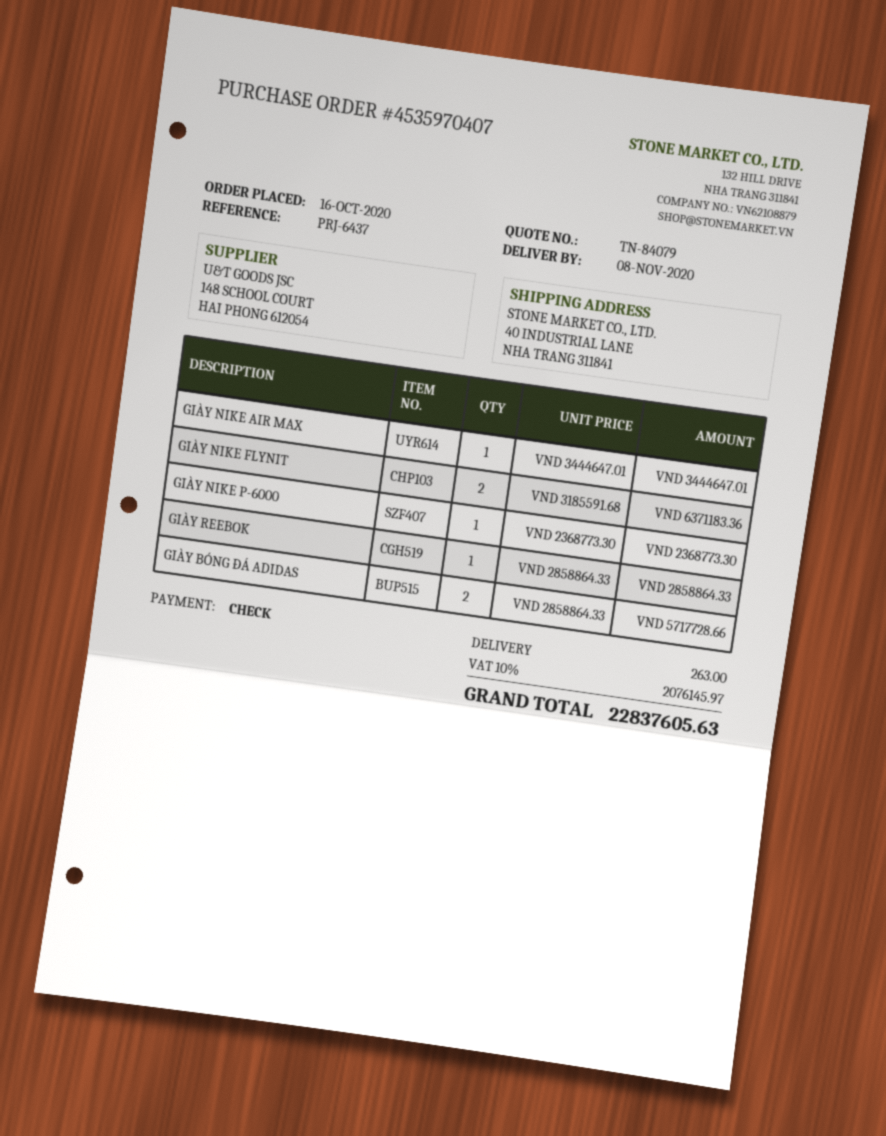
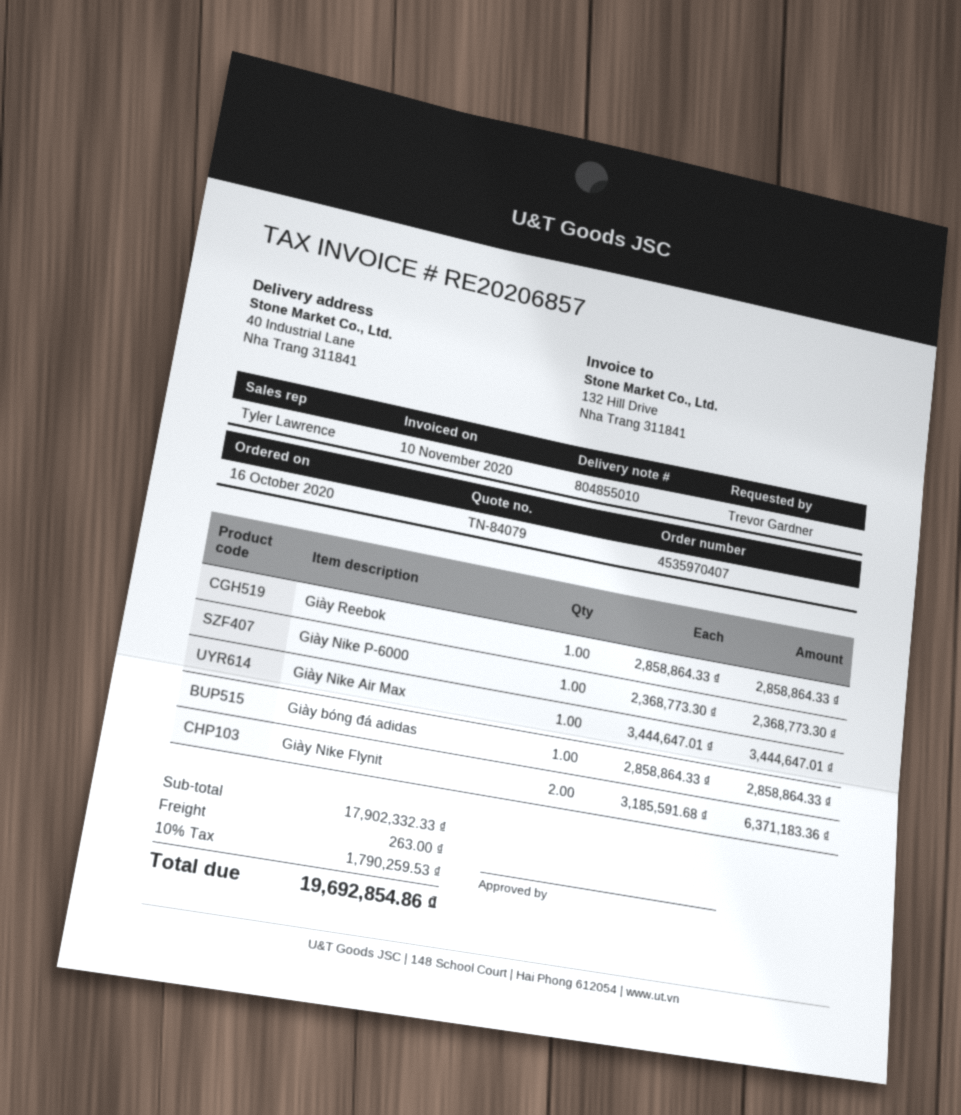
GIÀY BÓNG ĐÁ ADIDAS: 2 x 2858864.33 = 5717728.66 -> 1 x 2858864.33 = 2858864.33
tax: 10% = 2076145.97 -> 10% = 1790259.53
total: 22837605.63 -> 19692854.86

